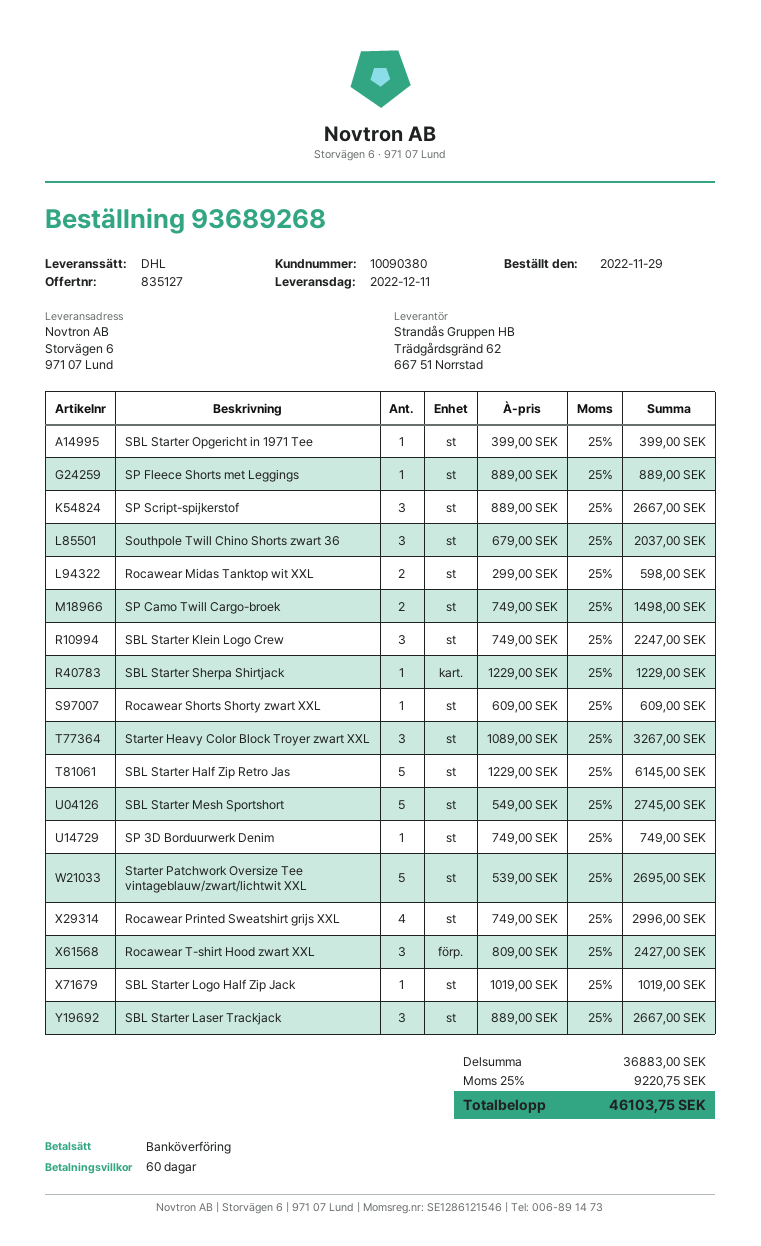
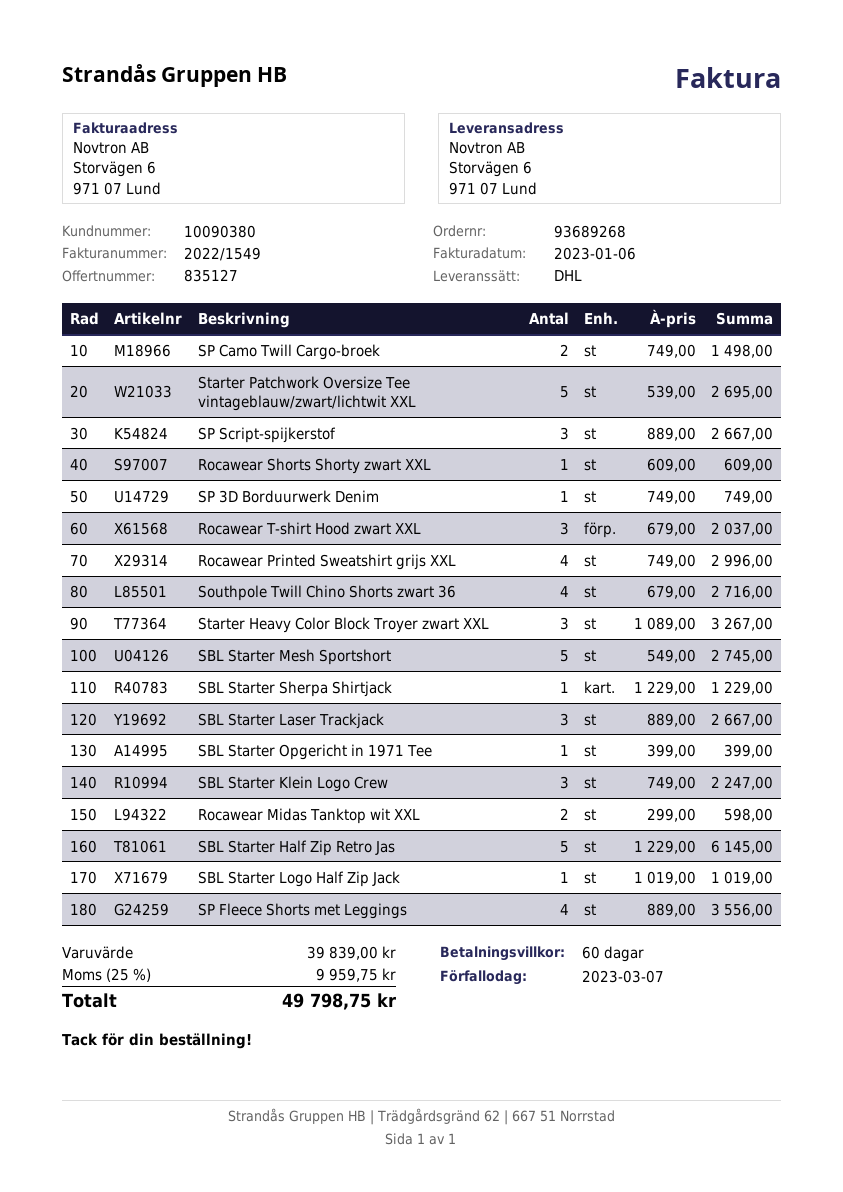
SP Fleece Shorts met Leggings: 1 x 889.00 = 889.00 -> 4 x 889.00 = 3556.00
Southpole Twill Chino Shorts zwart 36: 3 x 679.00 = 2037.00 -> 4 x 679.00 = 2716.00
Rocawear T-shirt Hood zwart XXL: 3 x 809.00 = 2427.00 -> 3 x 679.00 = 2037.00
subtotal: 36883.00 -> 39839.00
tax: 25% = 9220.75 -> 25% = 9959.75
total: 46103.75 -> 49798.75

